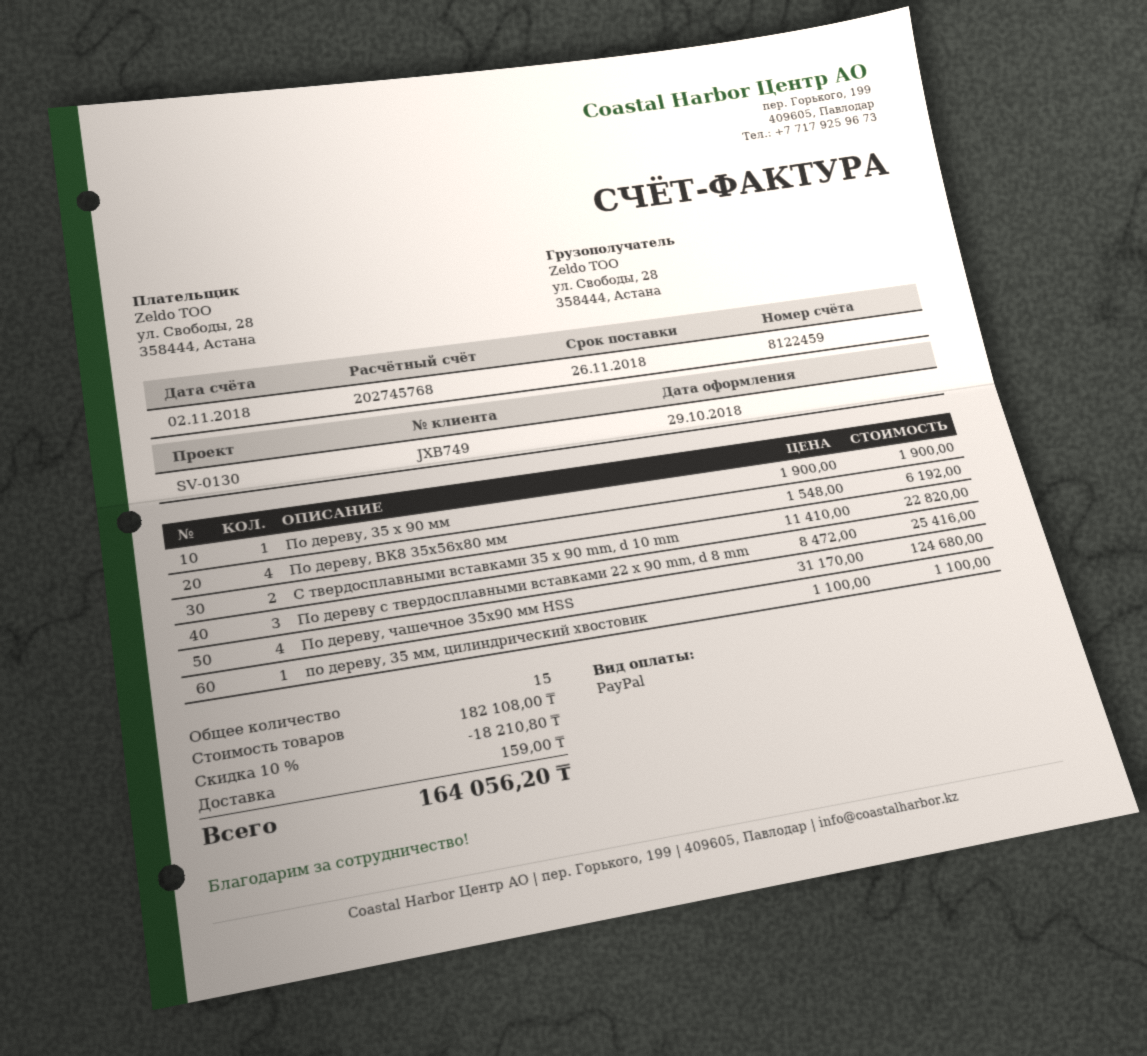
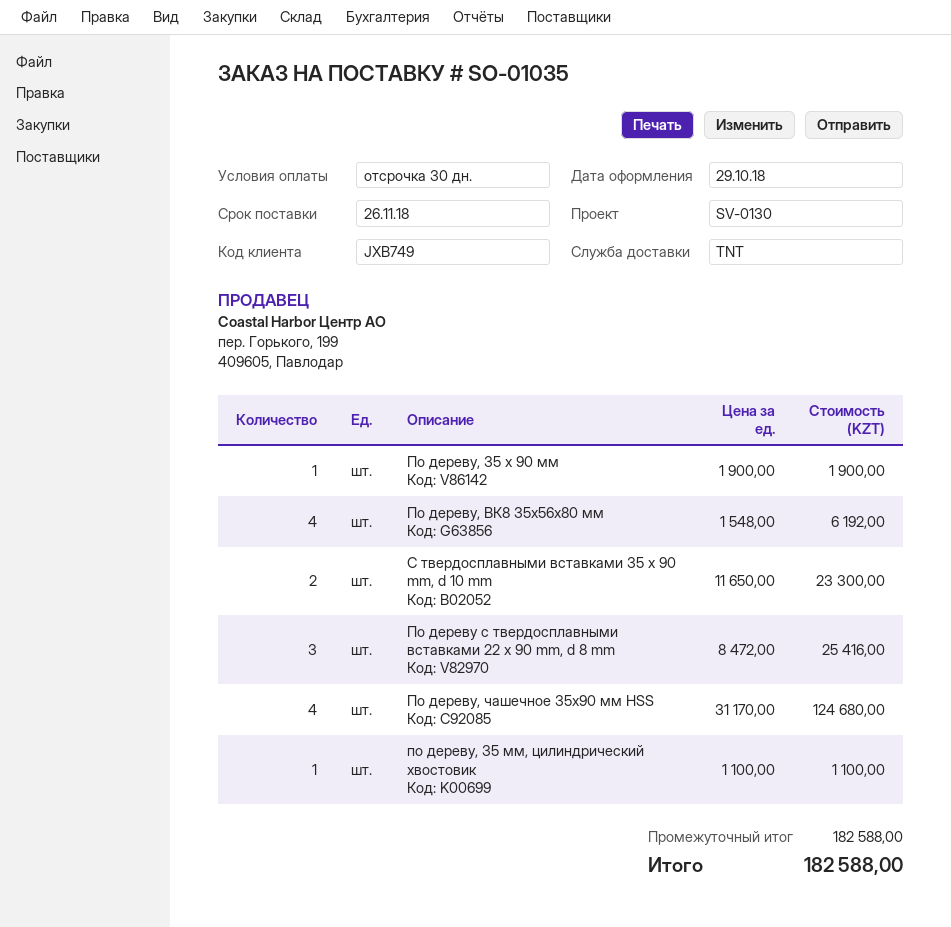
С твердосплавными вставками 35 x 90 mm, d 10 mm: 2 x 11410.00 = 22820.00 -> 2 x 11650.00 = 23300.00
subtotal: 182108.00 -> 182588.00
discount: 10% = 18210.80 -> none
shipping: 159.00 -> none
total: 164056.20 -> 182588.00

